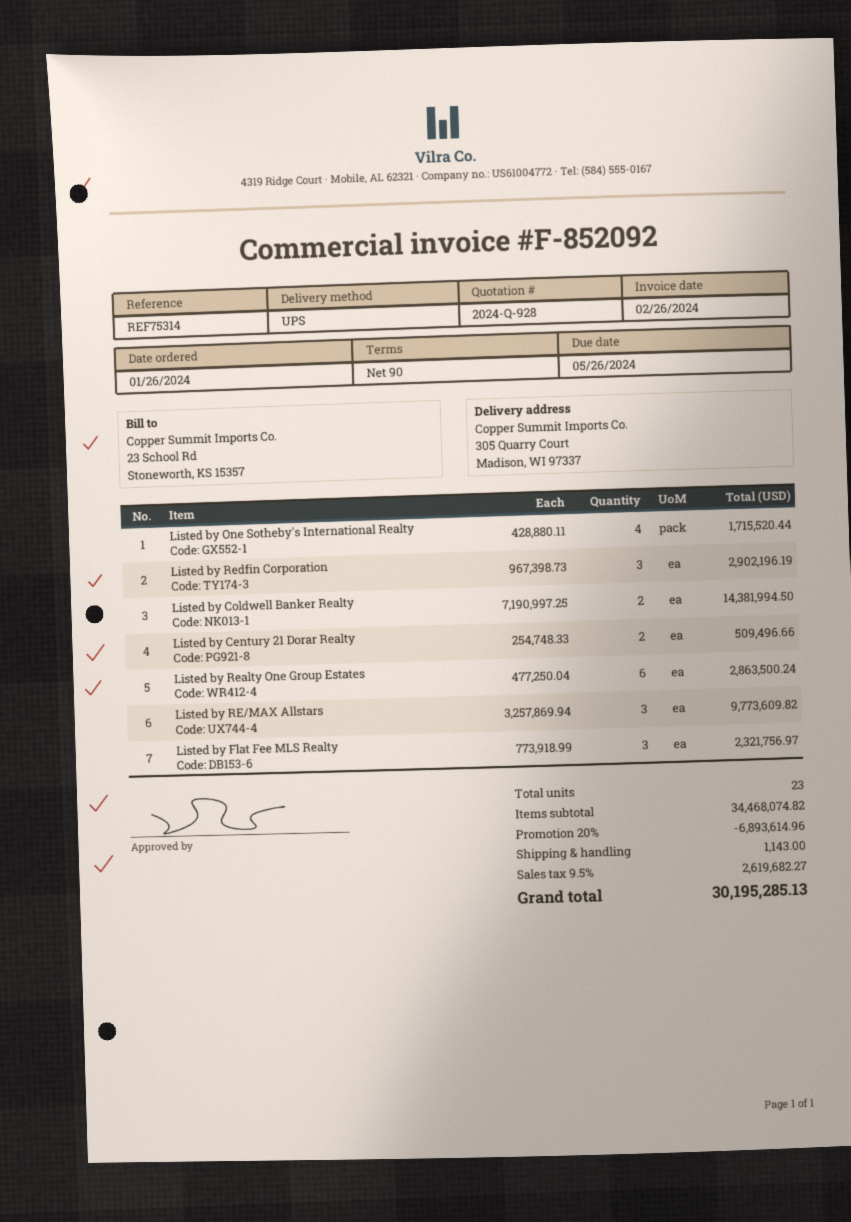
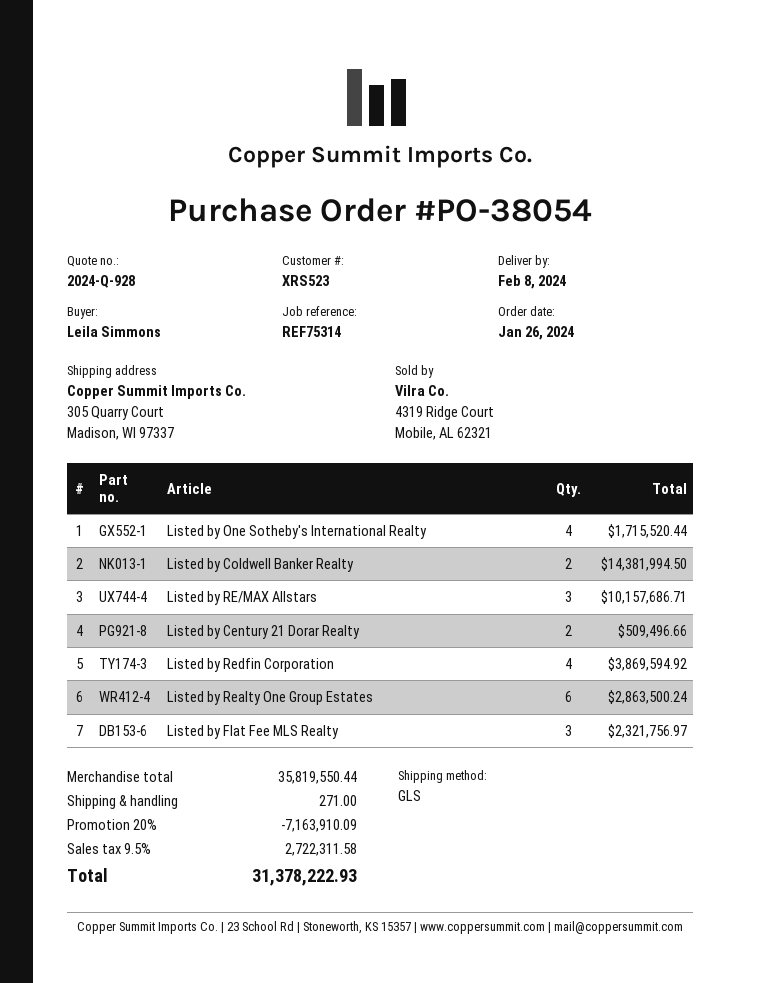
shipping method: UPS -> GLS
Listed by Redfin Corporation: 3 for 2902196.19 -> 4 for 3869594.92
Listed by RE/MAX Allstars: 3 for 9773609.82 -> 3 for 10157686.71
subtotal: 34468074.82 -> 35819550.44
discount: 20% = 6893614.96 -> 20% = 7163910.09
shipping: 1143.00 -> 271.00
tax: 9.5% = 2619682.27 -> 9.5% = 2722311.58
total: 30195285.13 -> 31378222.93

